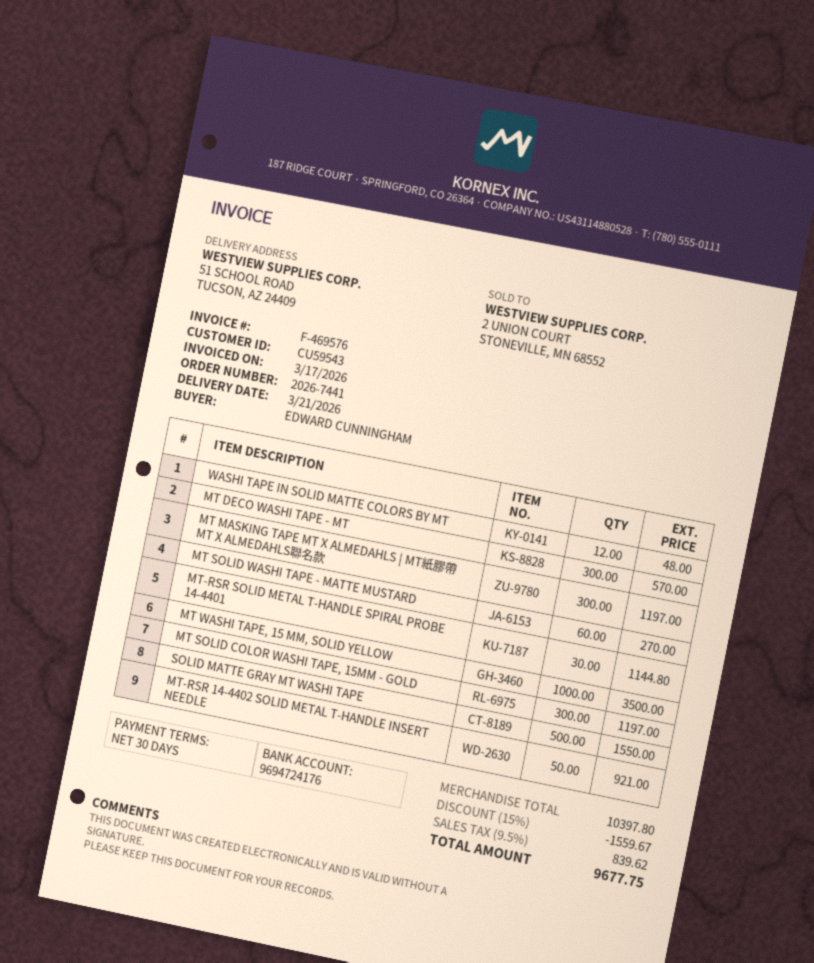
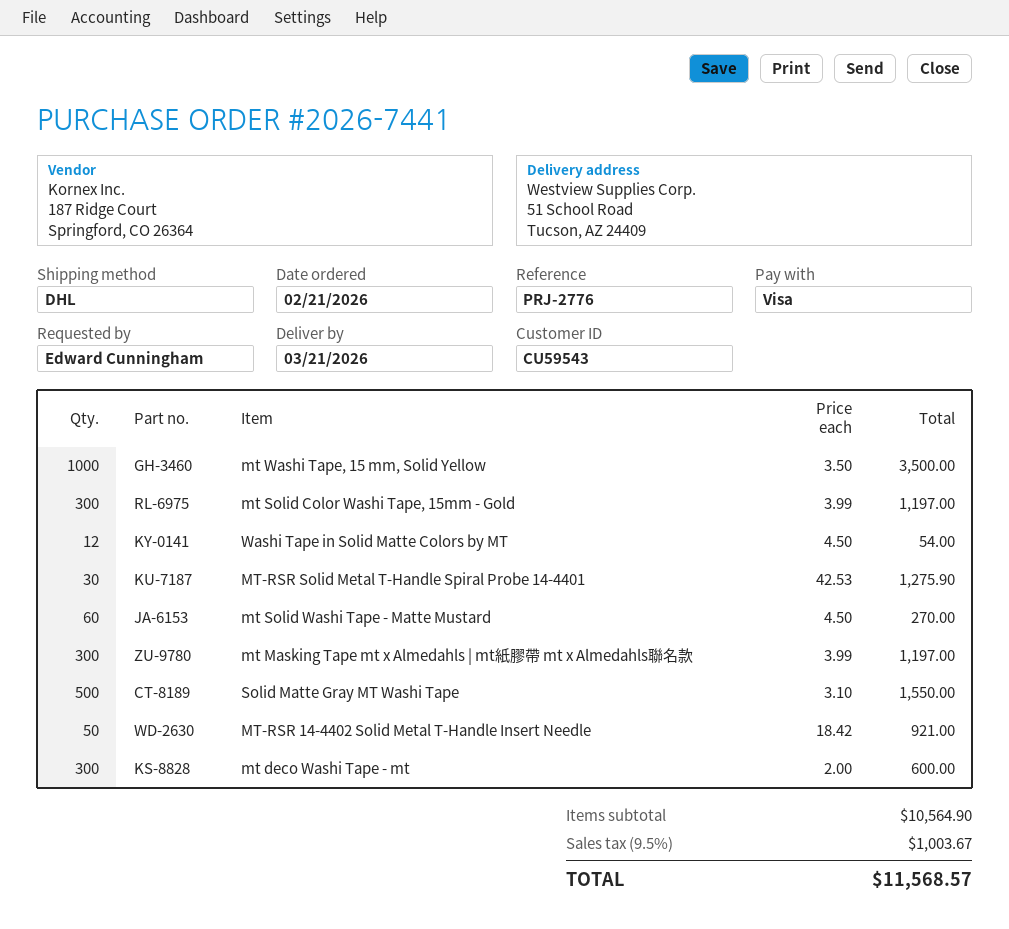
WASHI TAPE IN SOLID MATTE COLORS BY MT: 12 for 48.00 -> 12 for 54.00
MT DECO WASHI TAPE - MT: 300 for 570.00 -> 300 for 600.00
MT-RSR SOLID METAL T-HANDLE SPIRAL PROBE 14-4401: 30 for 1144.80 -> 30 for 1275.90
subtotal: 10397.80 -> 10564.90
discount: 15% = 1559.67 -> none
tax: 9.5% = 839.62 -> 9.5% = 1003.67
total: 9677.75 -> 11568.57

